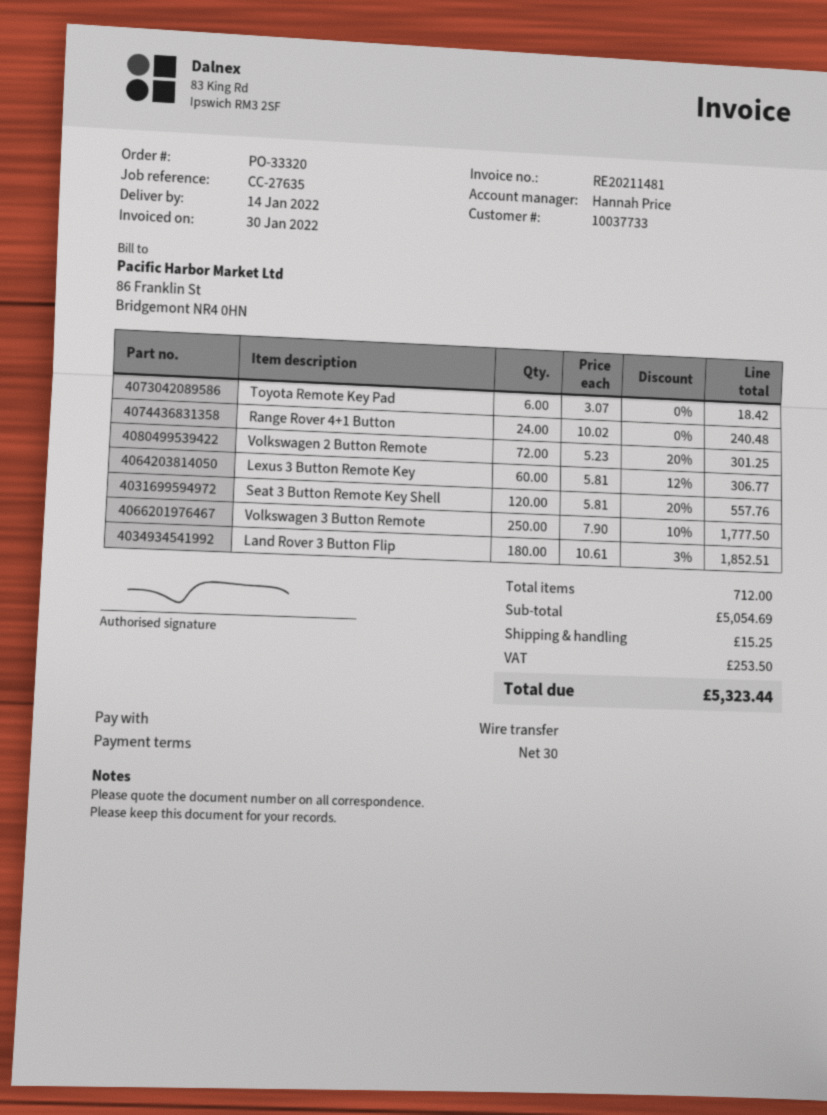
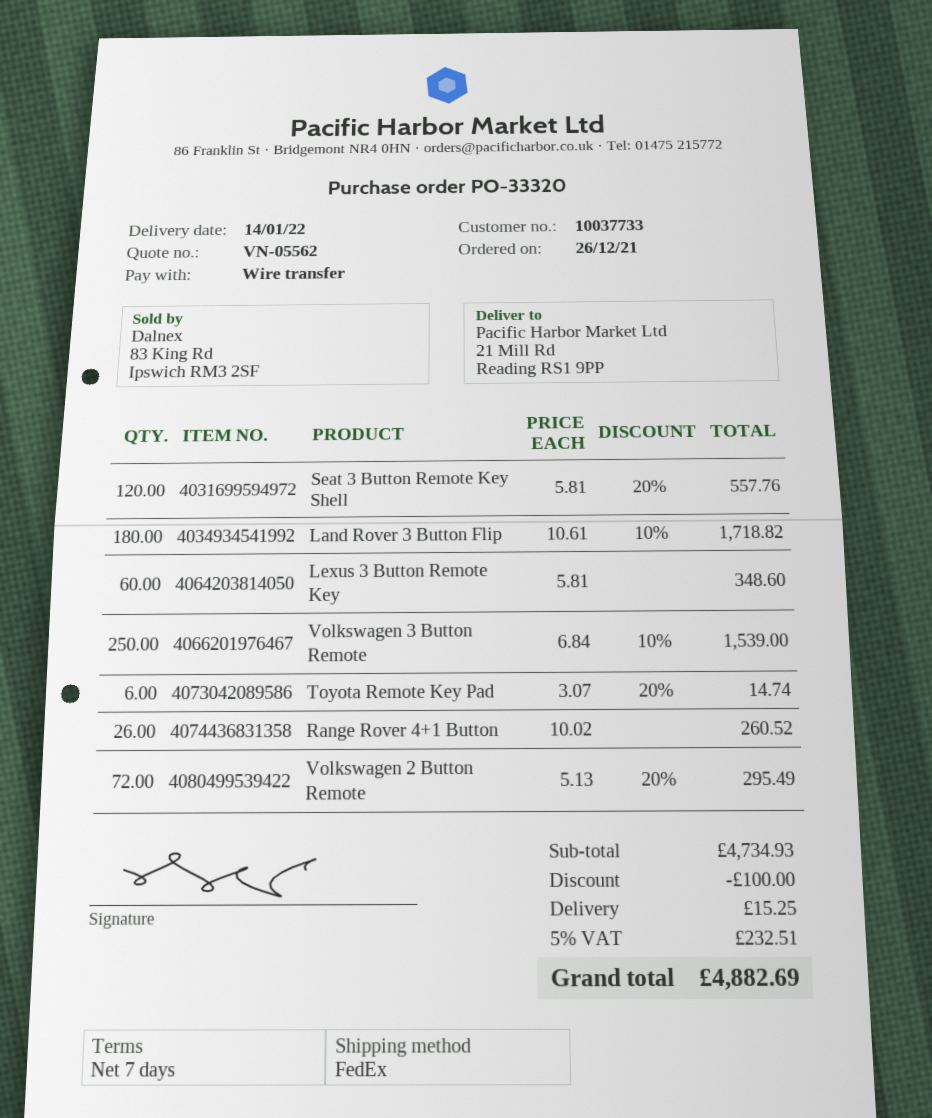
payment terms: 30 days -> 7 days
Toyota Remote Key Pad: 6 x 3.07 = 18.42 -> 6 x 3.07 - 20% = 14.74
Range Rover 4+1 Button: 24 x 10.02 = 240.48 -> 26 x 10.02 = 260.52
Volkswagen 2 Button Remote: 72 x 5.23 - 20% = 301.25 -> 72 x 5.13 - 20% = 295.49
Lexus 3 Button Remote Key: 60 x 5.81 - 12% = 306.77 -> 60 x 5.81 = 348.60
Volkswagen 3 Button Remote: 250 x 7.90 - 10% = 1777.50 -> 250 x 6.84 - 10% = 1539.00
Land Rover 3 Button Flip: 180 x 10.61 - 3% = 1852.51 -> 180 x 10.61 - 10% = 1718.82
subtotal: 5054.69 -> 4734.93
discount: none -> 100.00
tax: 253.50 -> 232.51
total: 5323.44 -> 4882.69

